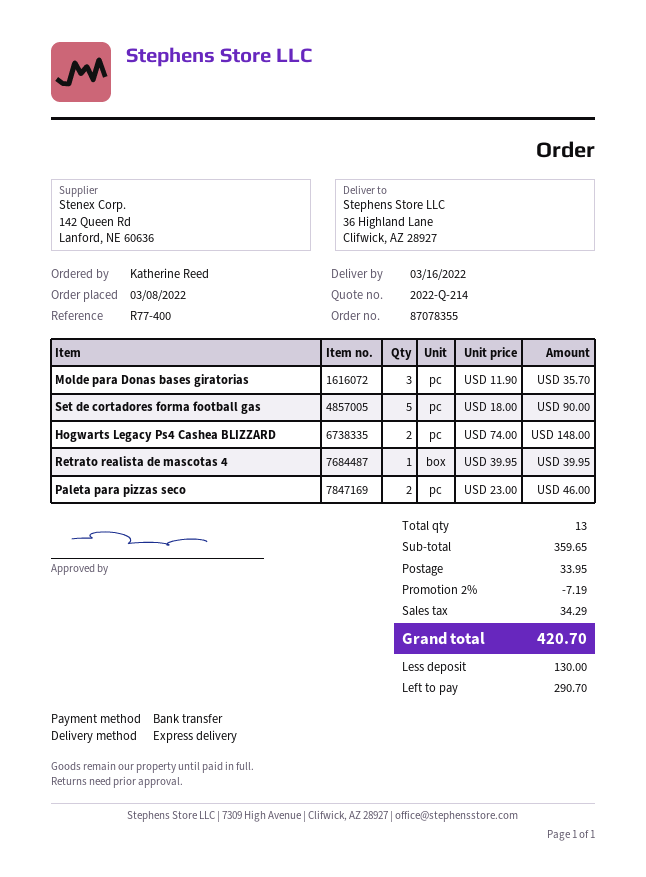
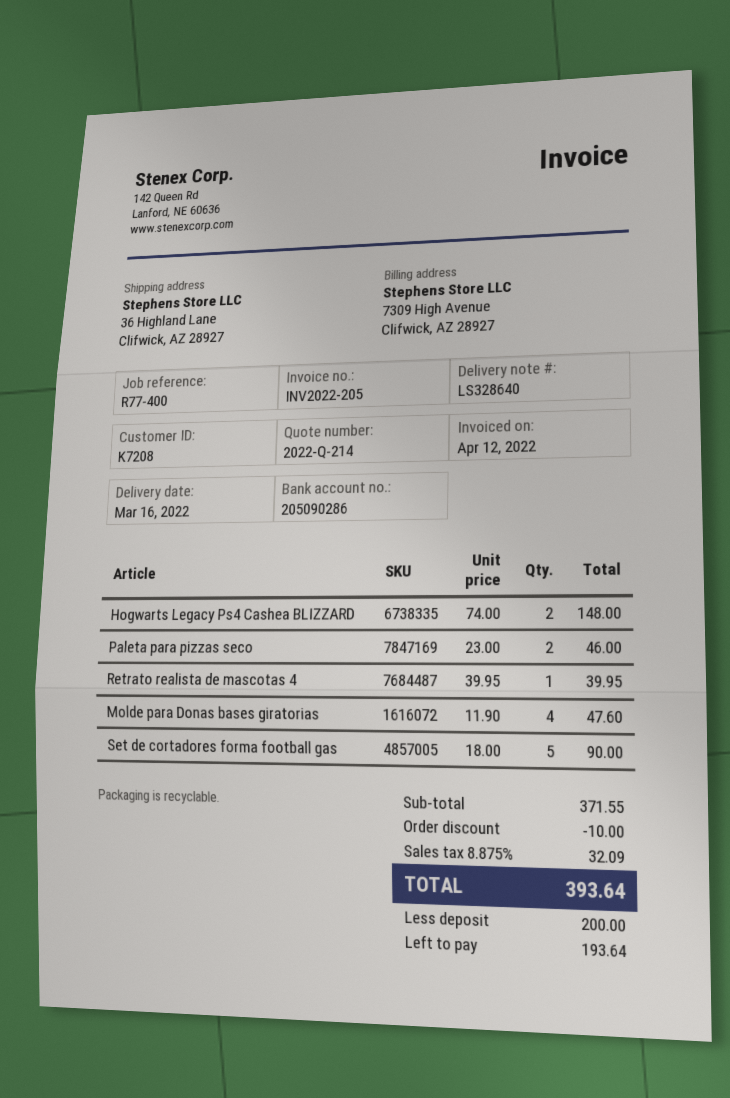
Molde para Donas bases giratorias: 3 x 11.90 = 35.70 -> 4 x 11.90 = 47.60
subtotal: 359.65 -> 371.55
discount: 7.19 -> 10.00
shipping: 33.95 -> none
tax: 34.29 -> 32.09
total: 420.70 -> 393.64
deposit: 130.00 -> 200.00
balance: 290.70 -> 193.64

